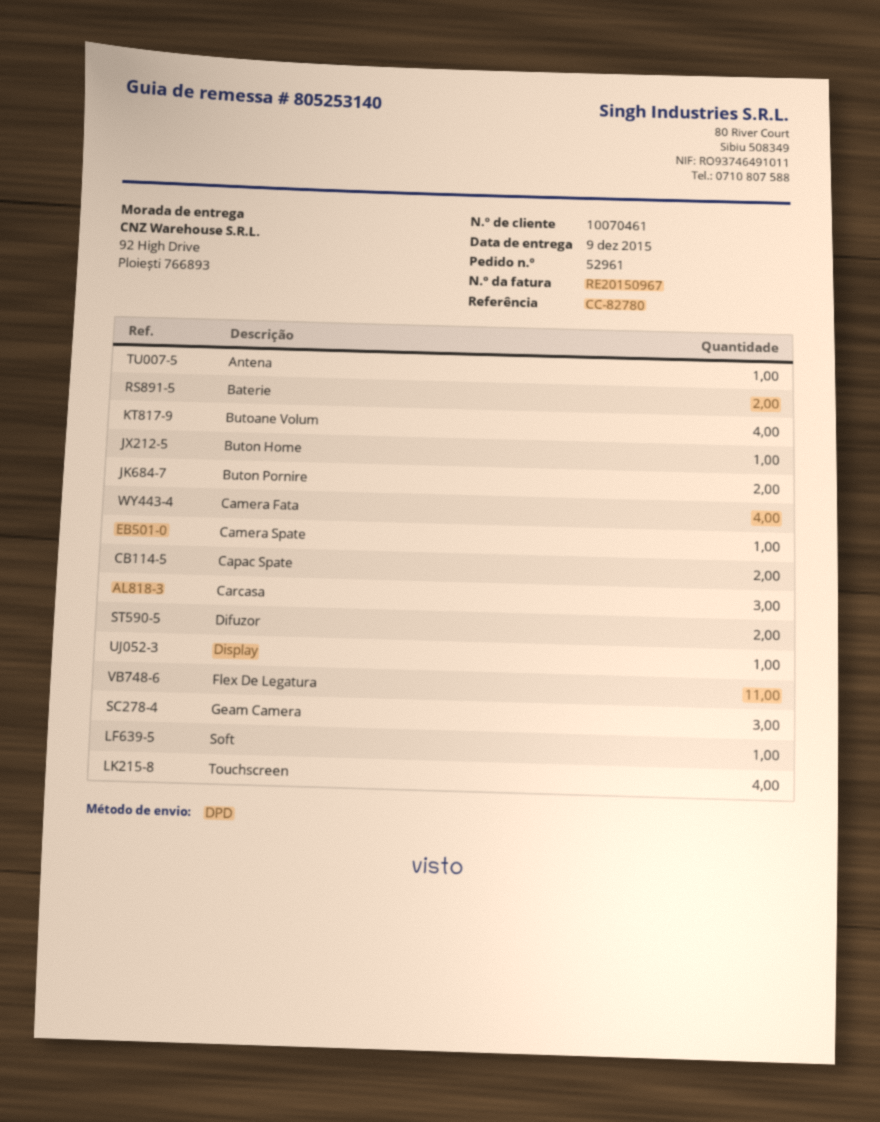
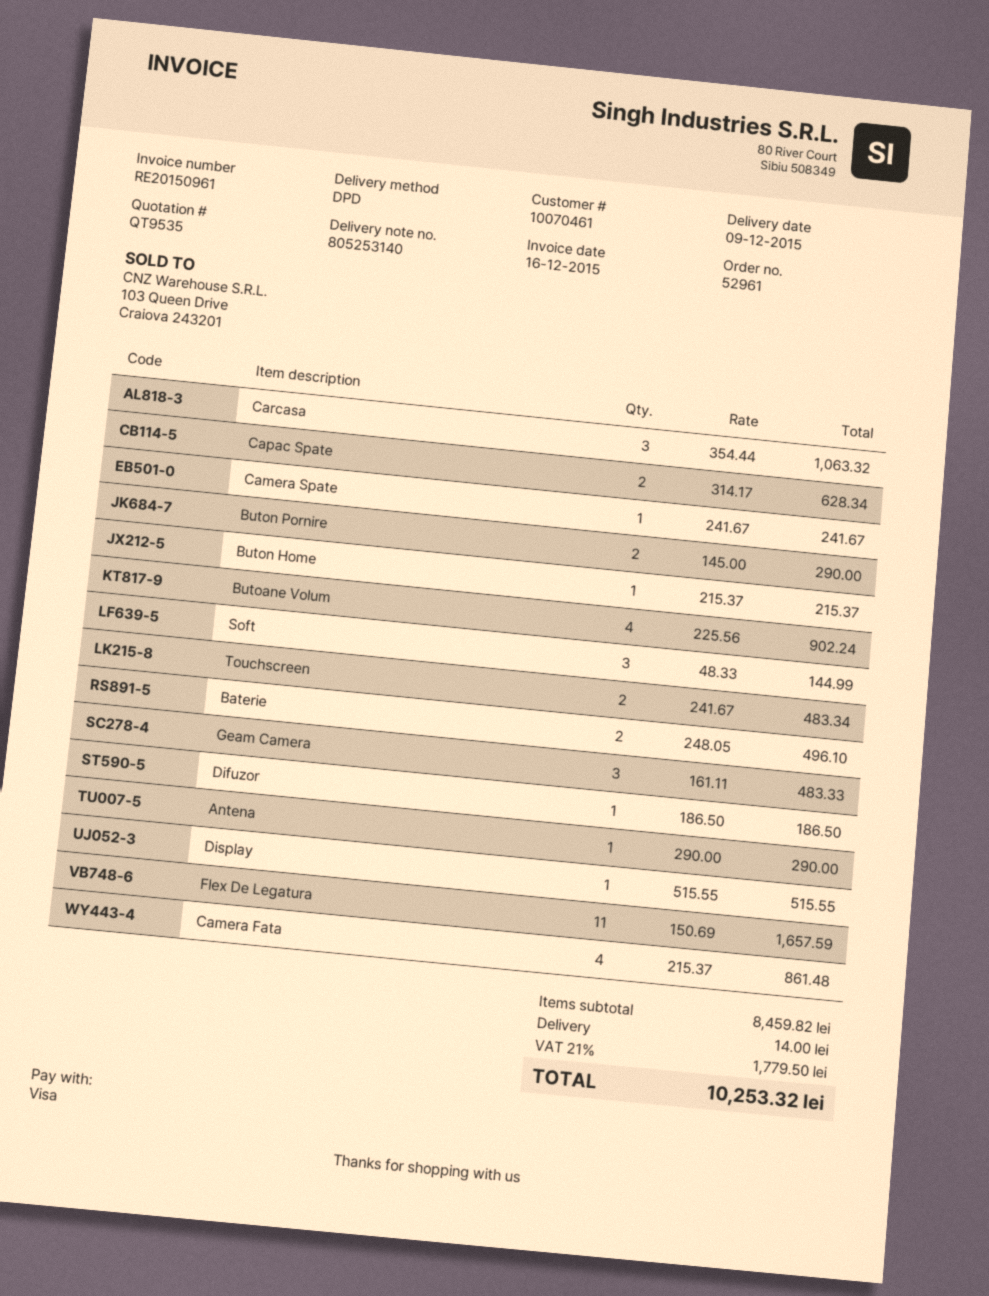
invoice number: RE20150967 -> RE20150961
Difuzor: 2 -> 1
Soft: 1 -> 3
Touchscreen: 4 -> 2

